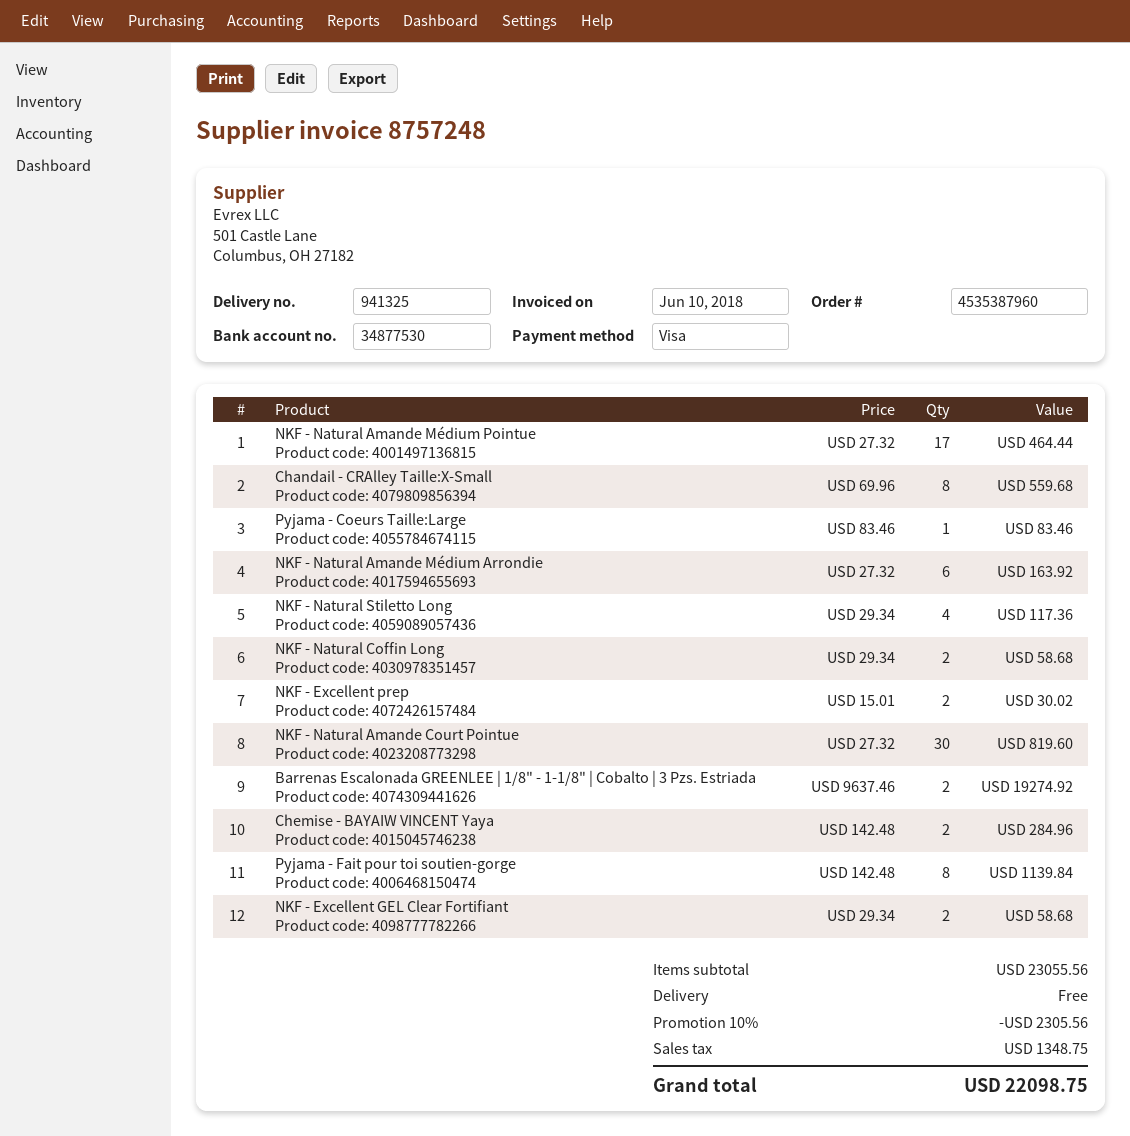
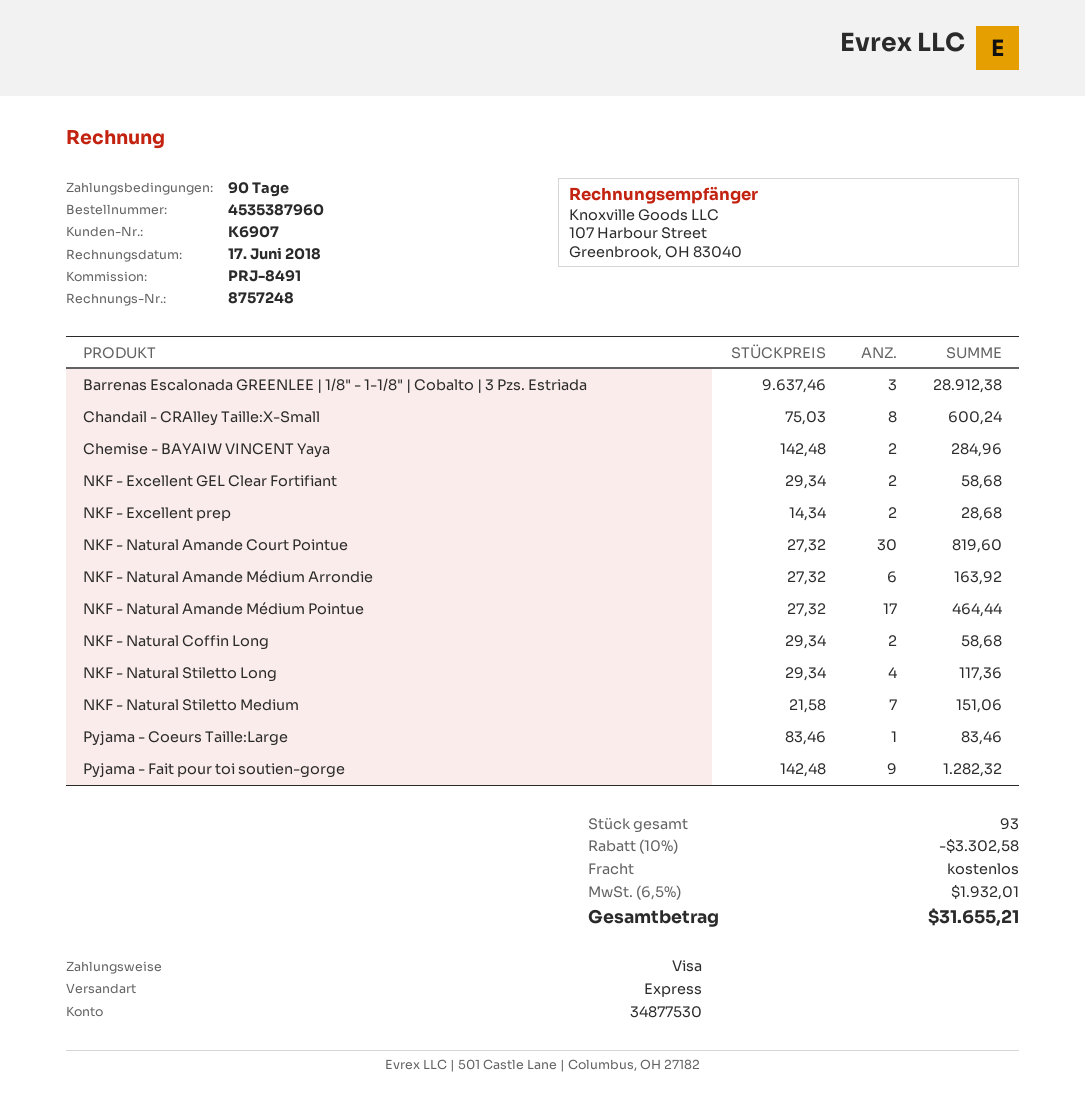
invoice date: 2018-06-10 -> 2018-06-17
Chandail - CRAlley Taille:X-Small: 8 x 69.96 = 559.68 -> 8 x 75.03 = 600.24
NKF - Excellent prep: 2 x 15.01 = 30.02 -> 2 x 14.34 = 28.68
Barrenas Escalonada GREENLEE | 1/8" - 1-1/8" | Cobalto | 3 Pzs. Estriada: 2 x 9637.46 = 19274.92 -> 3 x 9637.46 = 28912.38
Pyjama - Fait pour toi soutien-gorge: 8 x 142.48 = 1139.84 -> 9 x 142.48 = 1282.32
NKF - Natural Stiletto Medium: none -> 7 x 21.58 = 151.06
discount: 10% = 2305.56 -> 10% = 3302.58
tax: 1348.75 -> 1932.01
total: 22098.75 -> 31655.21

